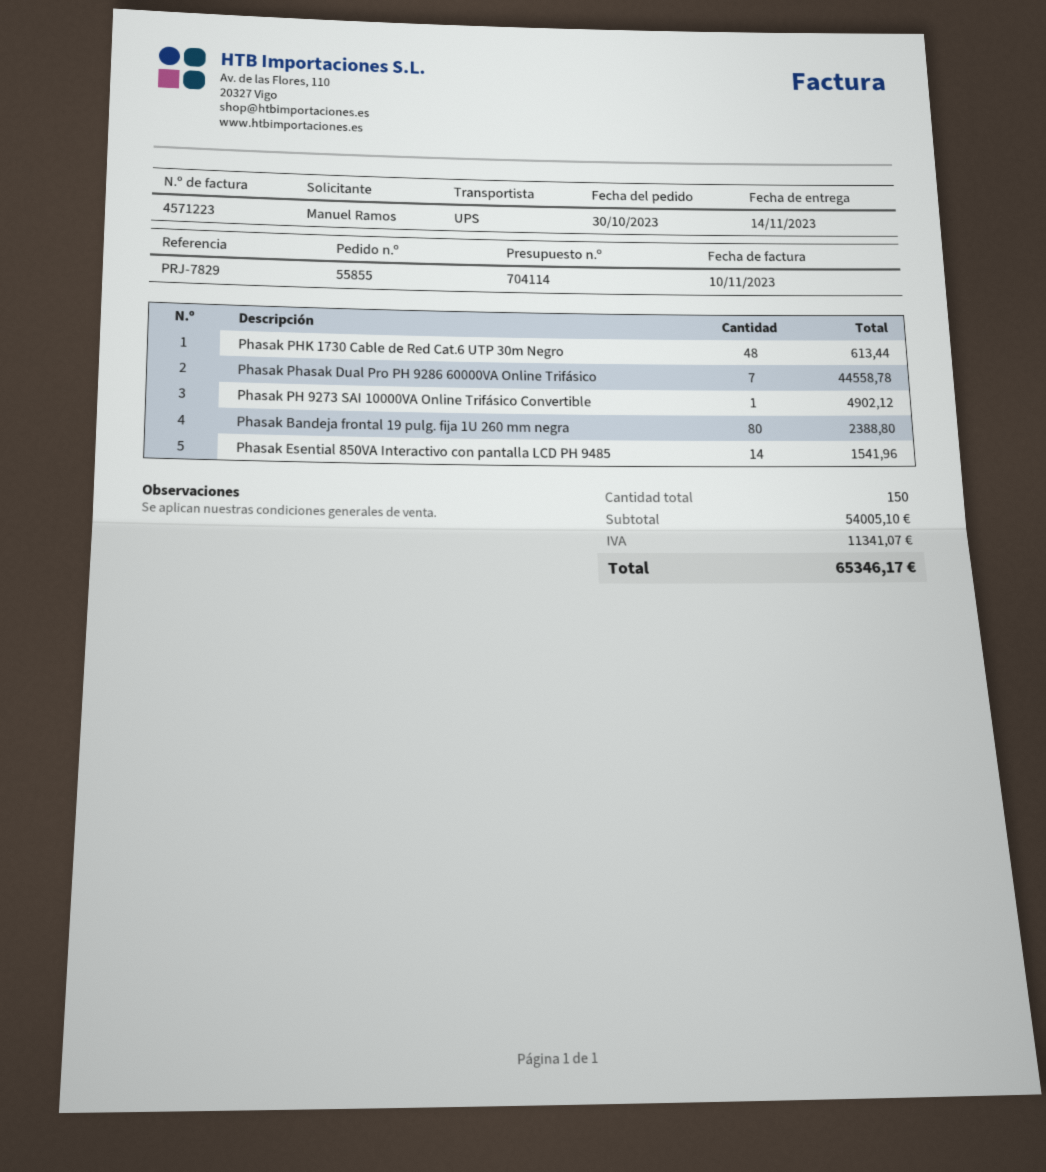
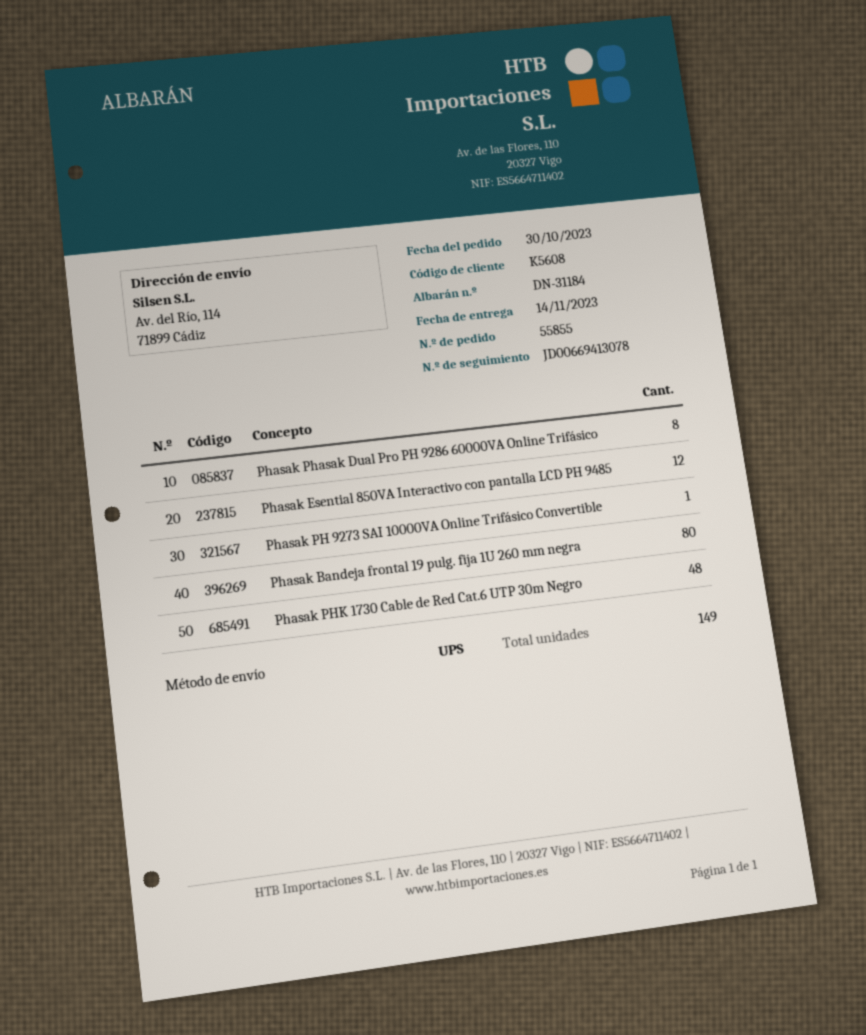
Phasak Phasak Dual Pro PH 9286 60000VA Online Trifásico: 7 -> 8
Phasak Esential 850VA Interactivo con pantalla LCD PH 9485: 14 -> 12
total quantity: 150 -> 149

